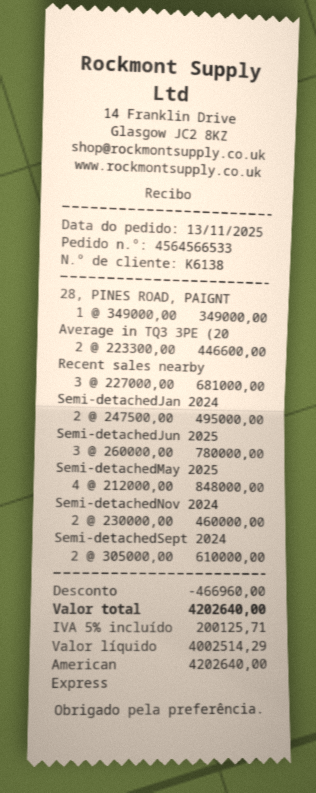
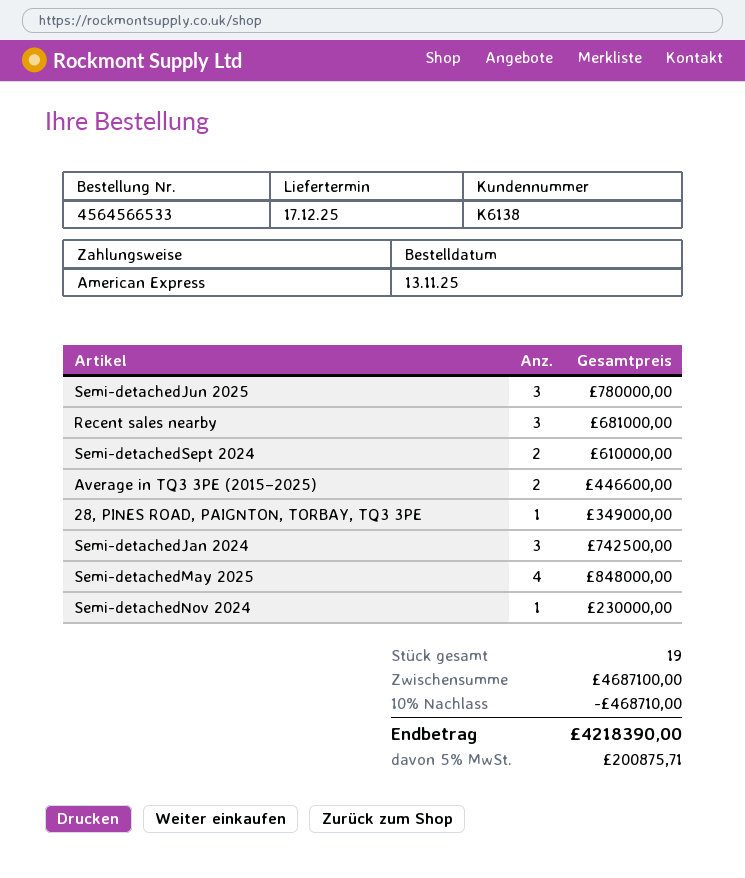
Semi-detachedJan 2024: 2 for 495000.00 -> 3 for 742500.00
Semi-detachedNov 2024: 2 for 460000.00 -> 1 for 230000.00
discount: 466960.00 -> 468710.00
tax: 5% = 200125.71 -> 5% = 200875.71
total: 4202640.00 -> 4218390.00

